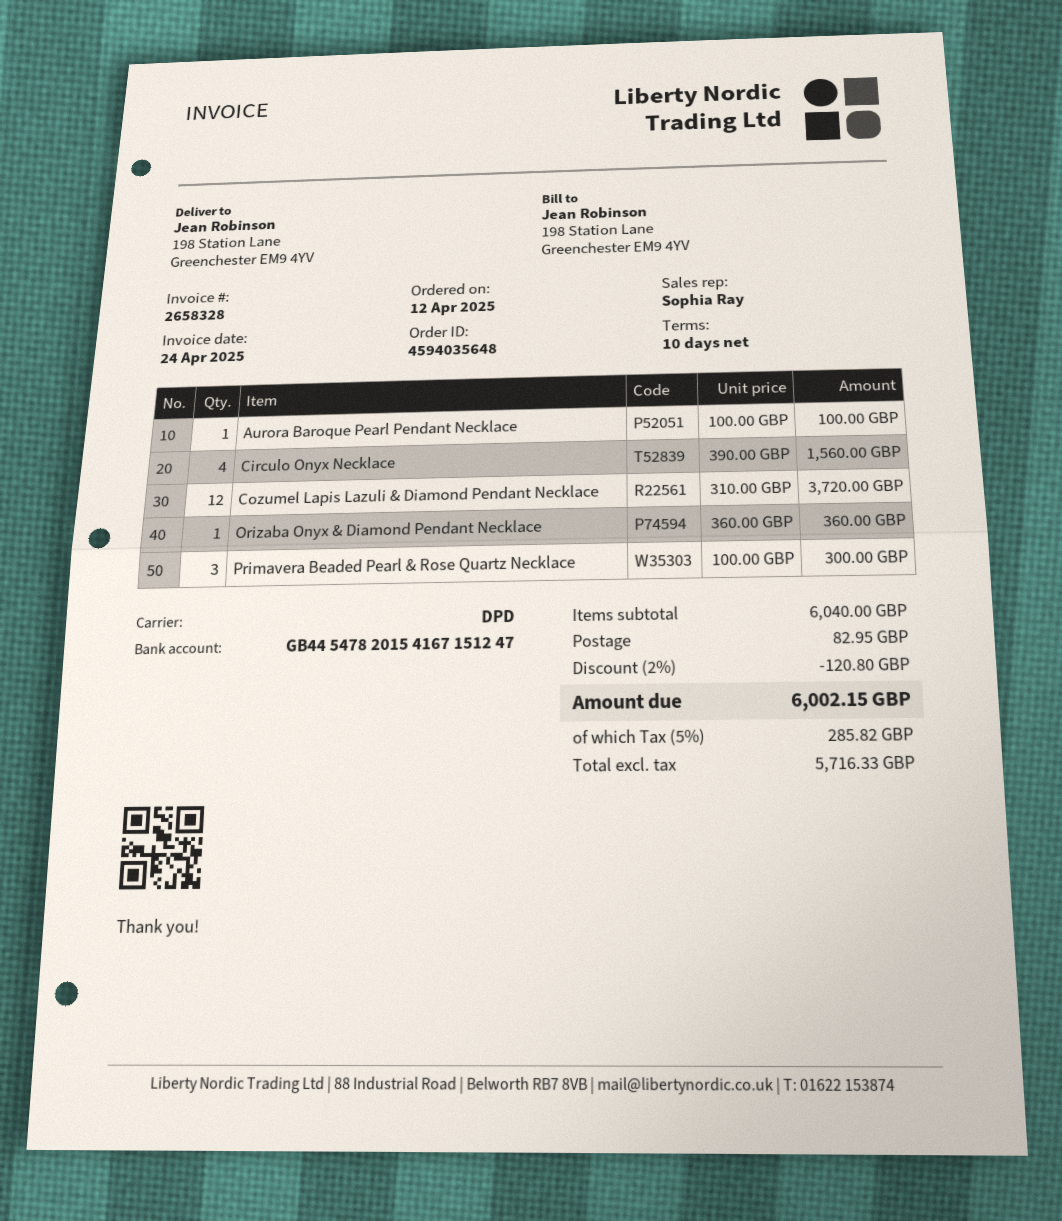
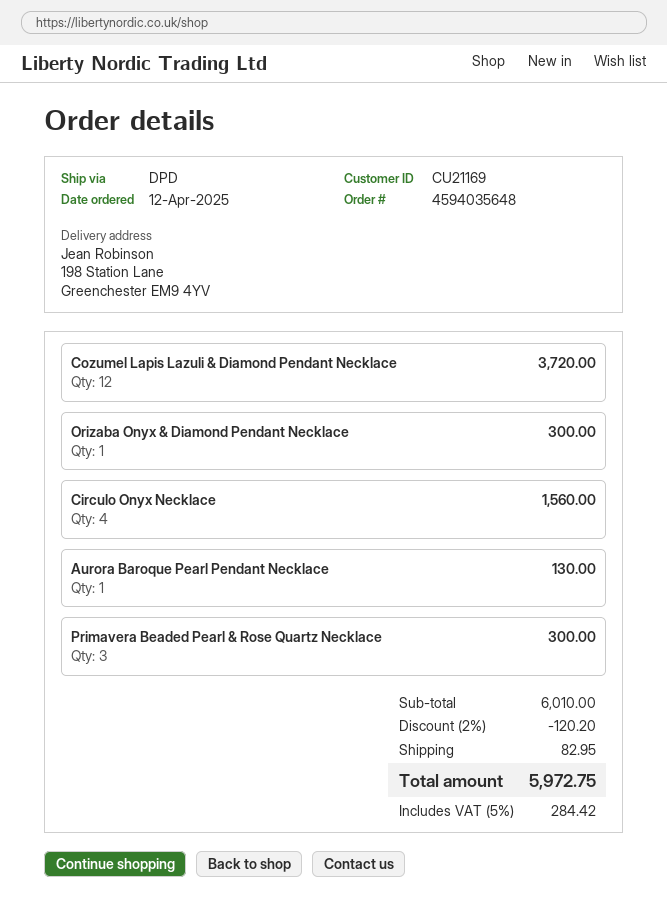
Aurora Baroque Pearl Pendant Necklace: 1 for 100.00 -> 1 for 130.00
Orizaba Onyx & Diamond Pendant Necklace: 1 for 360.00 -> 1 for 300.00
subtotal: 6040.00 -> 6010.00
discount: 2% = 120.80 -> 2% = 120.20
tax: 5% = 285.82 -> 5% = 284.42
total: 6002.15 -> 5972.75

